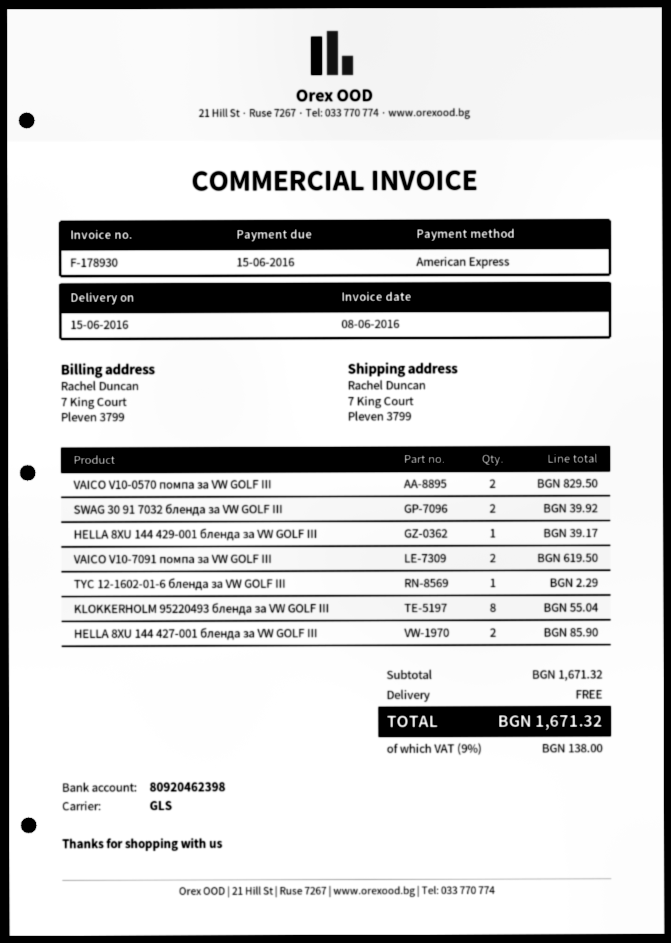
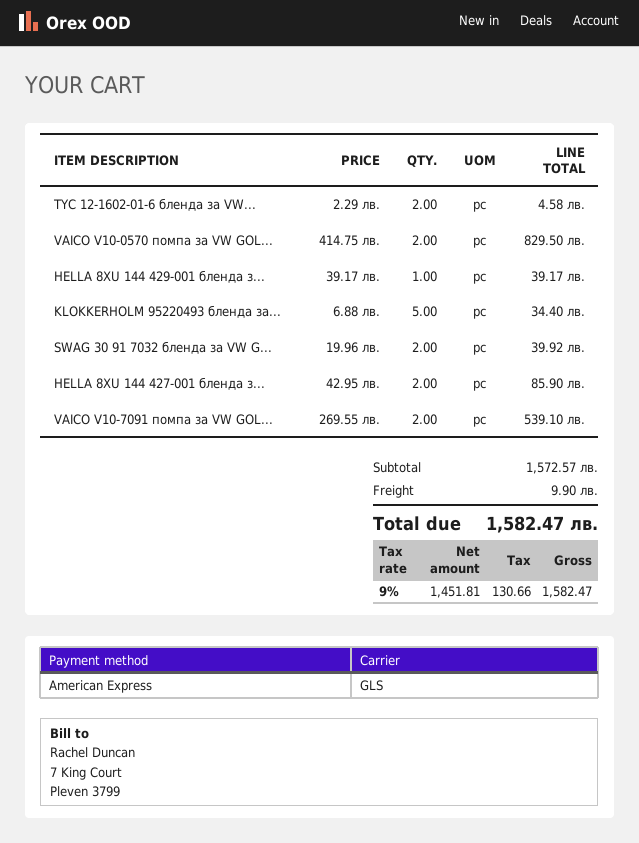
VAICO V10-7091 помпа за VW GOLF III: 2 for 619.50 -> 2 for 539.10
TYC 12-1602-01-6 бленда за VW GOLF III: 1 for 2.29 -> 2 for 4.58
KLOKKERHOLM 95220493 бленда за VW GOLF III: 8 for 55.04 -> 5 for 34.40
subtotal: 1671.32 -> 1572.57
shipping: 0.00 -> 9.90
tax: 9% = 138.00 -> 9% = 130.66
total: 1671.32 -> 1582.47

